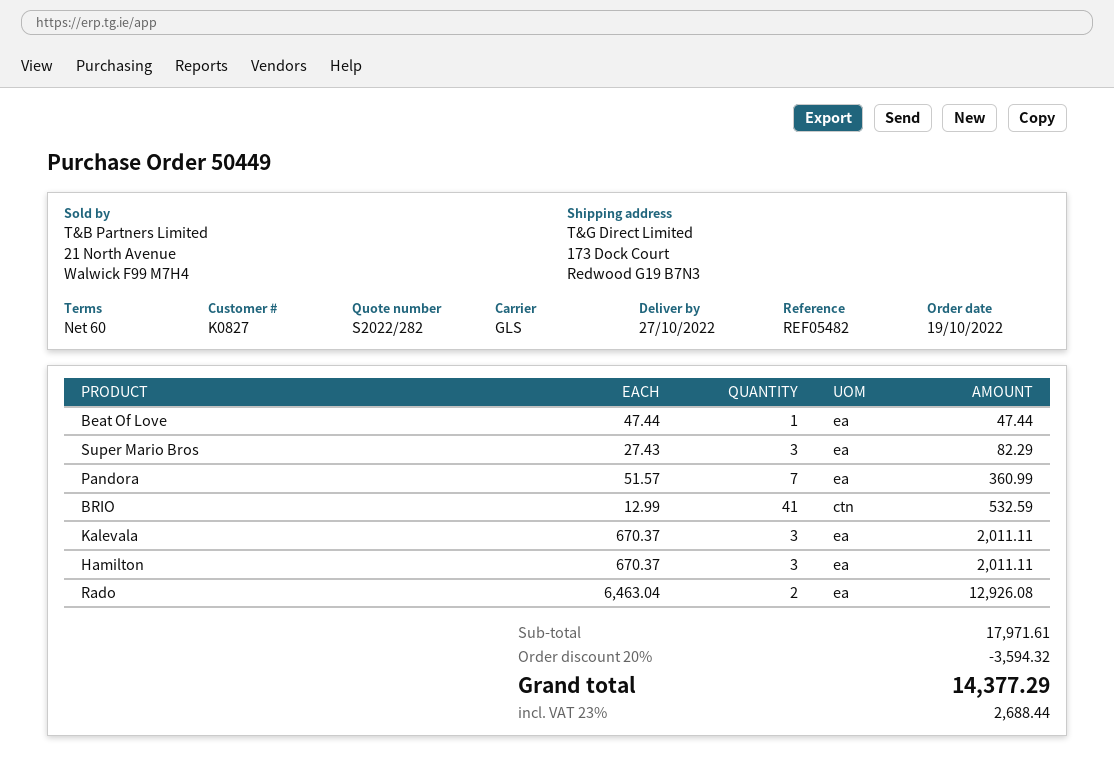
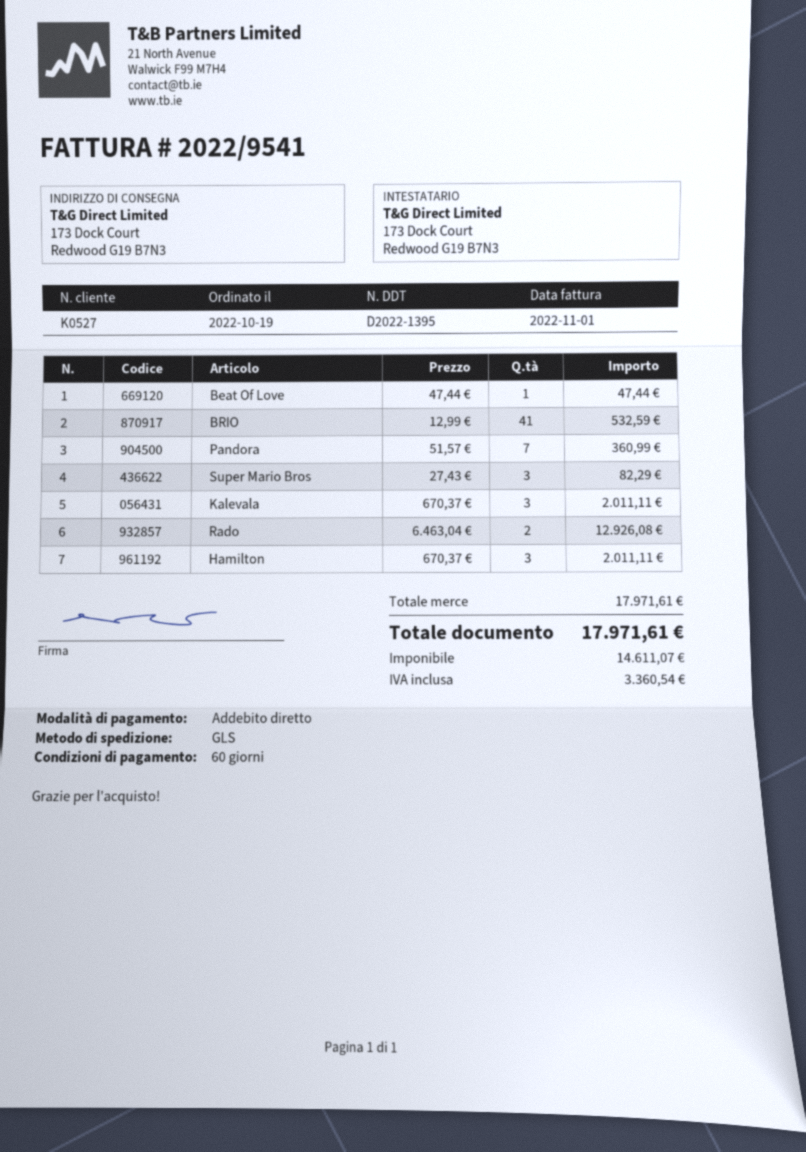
customer number: K0827 -> K0527
discount: 20% = 3594.32 -> none
tax: 2688.44 -> 3360.54
total: 14377.29 -> 17971.61

